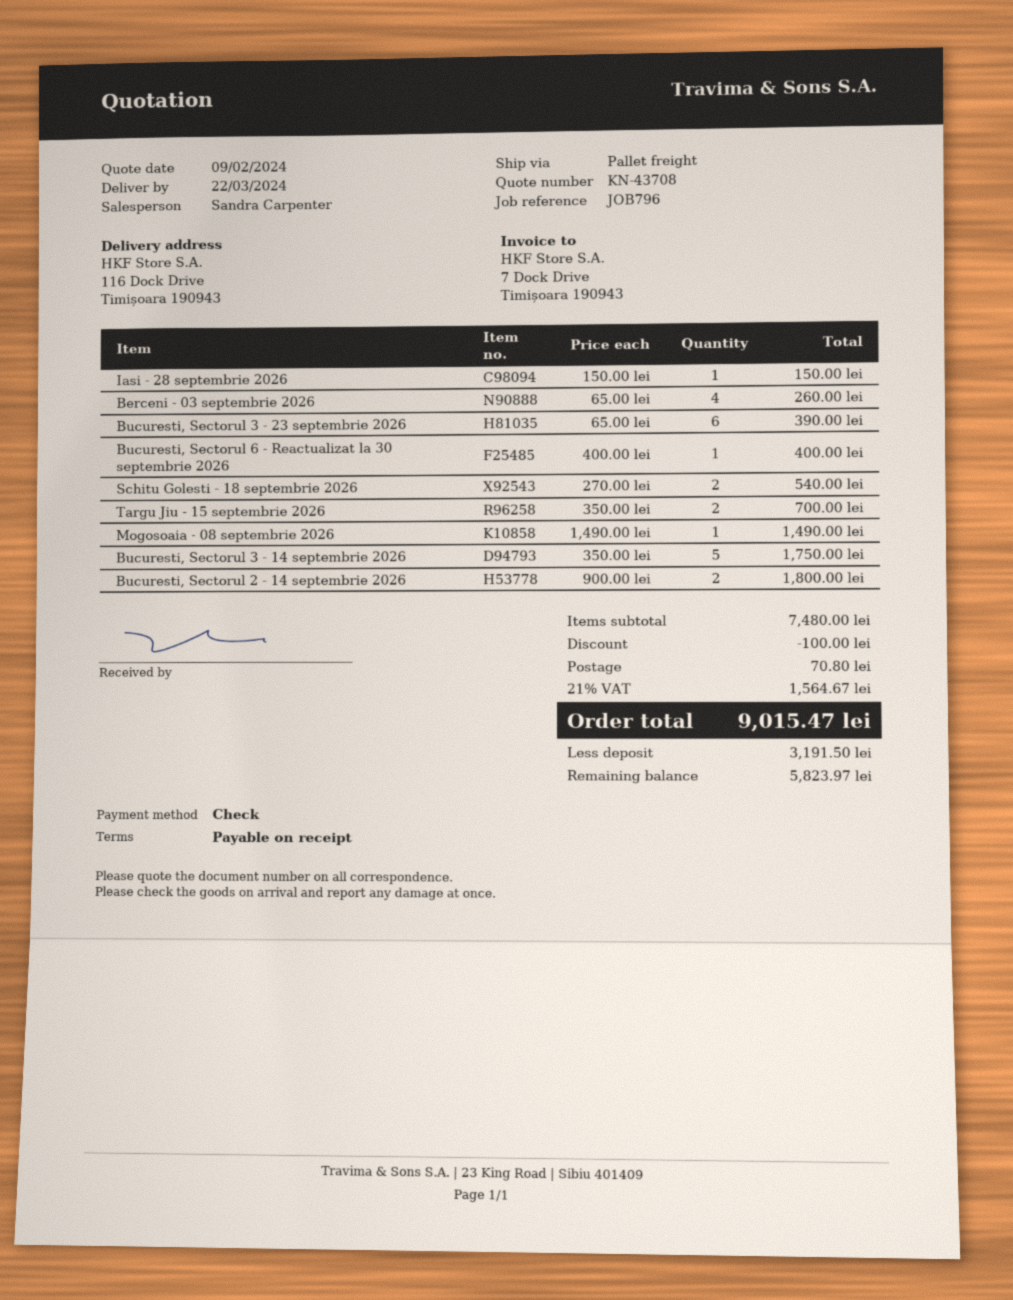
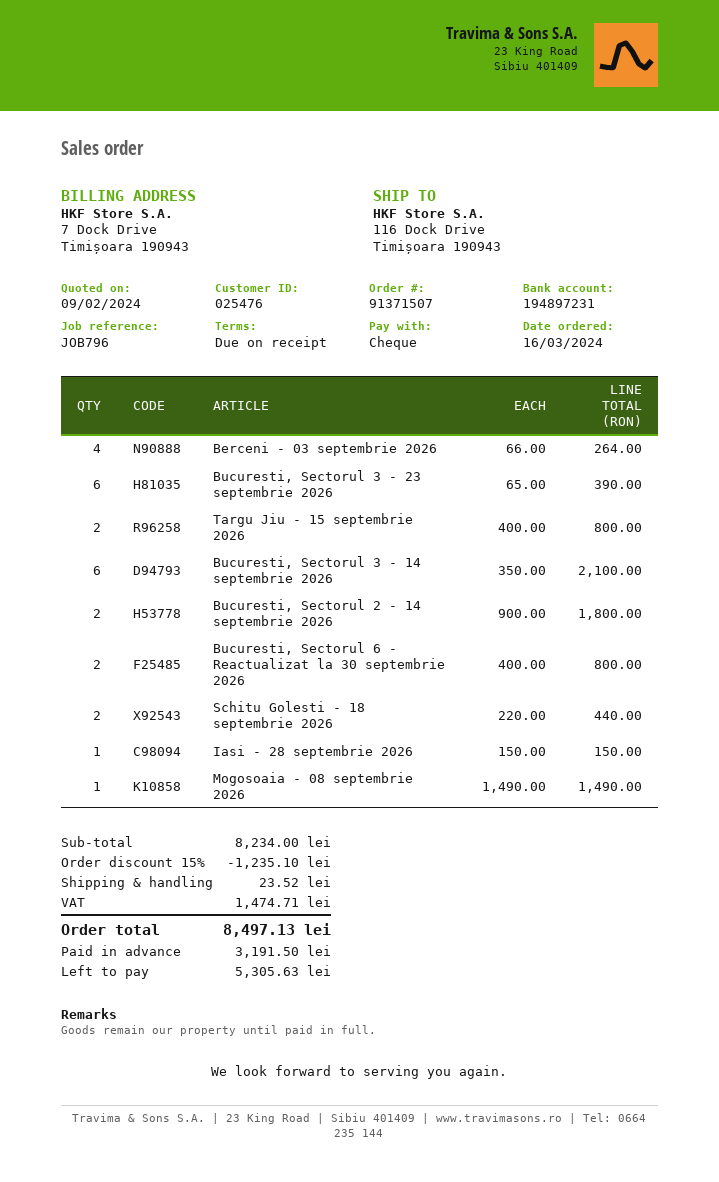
Berceni - 03 septembrie 2026: 4 x 65.00 = 260.00 -> 4 x 66.00 = 264.00
Bucuresti, Sectorul 6 - Reactualizat la 30 septembrie 2026: 1 x 400.00 = 400.00 -> 2 x 400.00 = 800.00
Schitu Golesti - 18 septembrie 2026: 2 x 270.00 = 540.00 -> 2 x 220.00 = 440.00
Targu Jiu - 15 septembrie 2026: 2 x 350.00 = 700.00 -> 2 x 400.00 = 800.00
Bucuresti, Sectorul 3 - 14 septembrie 2026: 5 x 350.00 = 1750.00 -> 6 x 350.00 = 2100.00
subtotal: 7480.00 -> 8234.00
discount: 100.00 -> 1235.10
shipping: 70.80 -> 23.52
tax: 1564.67 -> 1474.71
total: 9015.47 -> 8497.13
balance: 5823.97 -> 5305.63

